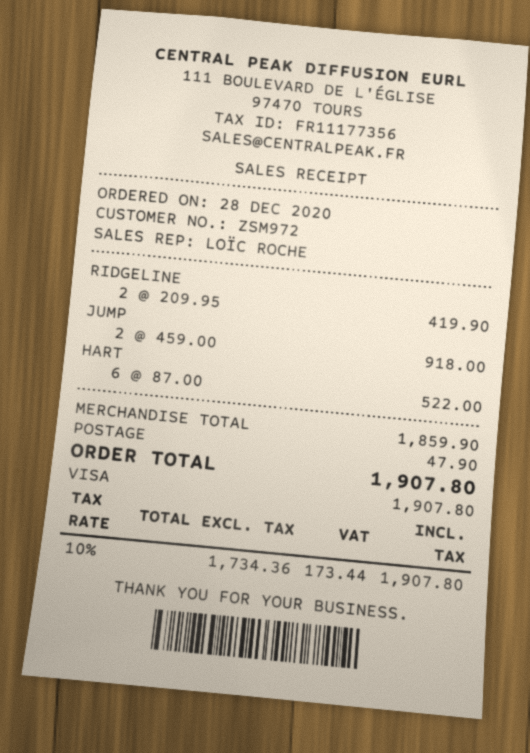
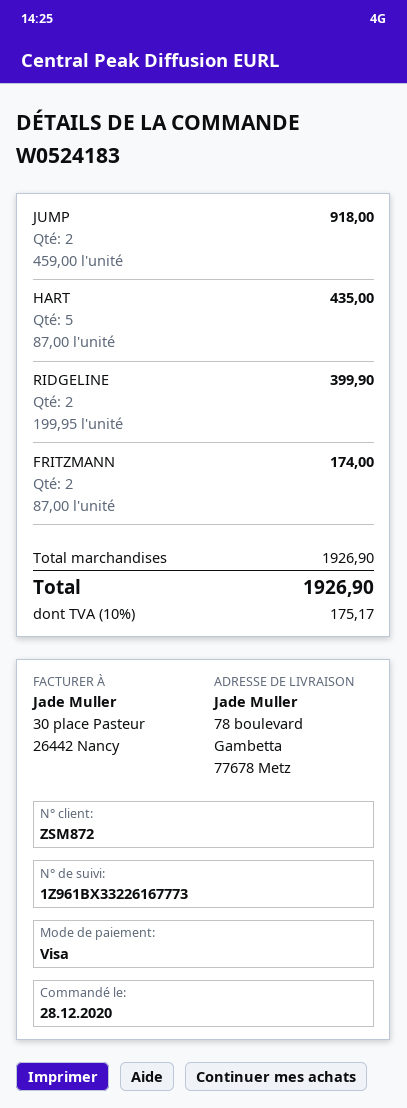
customer number: ZSM972 -> ZSM872
RIDGELINE: 2 x 209.95 = 419.90 -> 2 x 199.95 = 399.90
HART: 6 x 87.00 = 522.00 -> 5 x 87.00 = 435.00
FRITZMANN: none -> 2 x 87.00 = 174.00
subtotal: 1859.90 -> 1926.90
shipping: 47.90 -> none
tax: 10% = 173.44 -> 10% = 175.17
total: 1907.80 -> 1926.90

